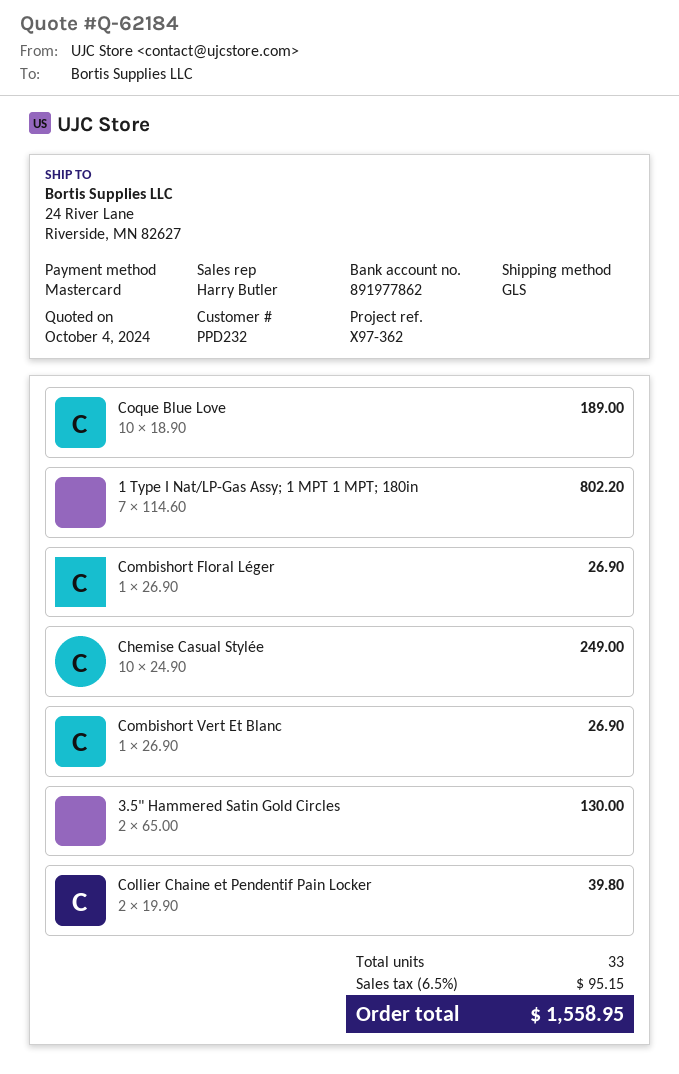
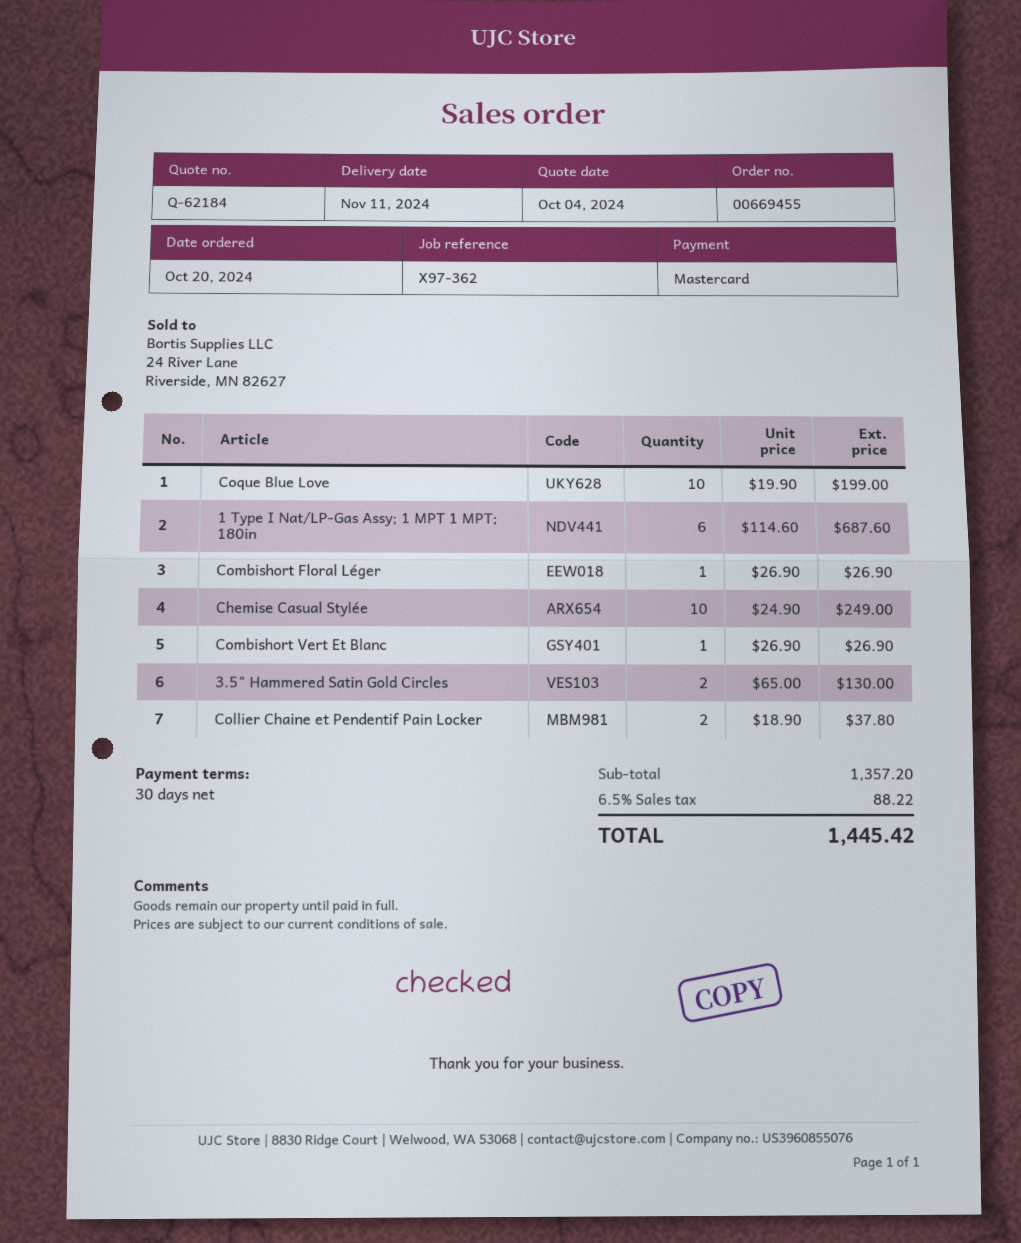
Coque Blue Love: 10 x 18.90 = 189.00 -> 10 x 19.90 = 199.00
1 Type I Nat/LP-Gas Assy; 1 MPT 1 MPT; 180in: 7 x 114.60 = 802.20 -> 6 x 114.60 = 687.60
Collier Chaine et Pendentif Pain Locker: 2 x 19.90 = 39.80 -> 2 x 18.90 = 37.80
tax: 6.5% = 95.15 -> 6.5% = 88.22
total: 1558.95 -> 1445.42

